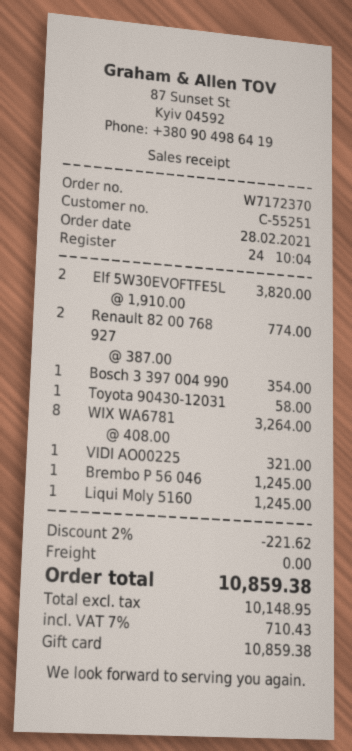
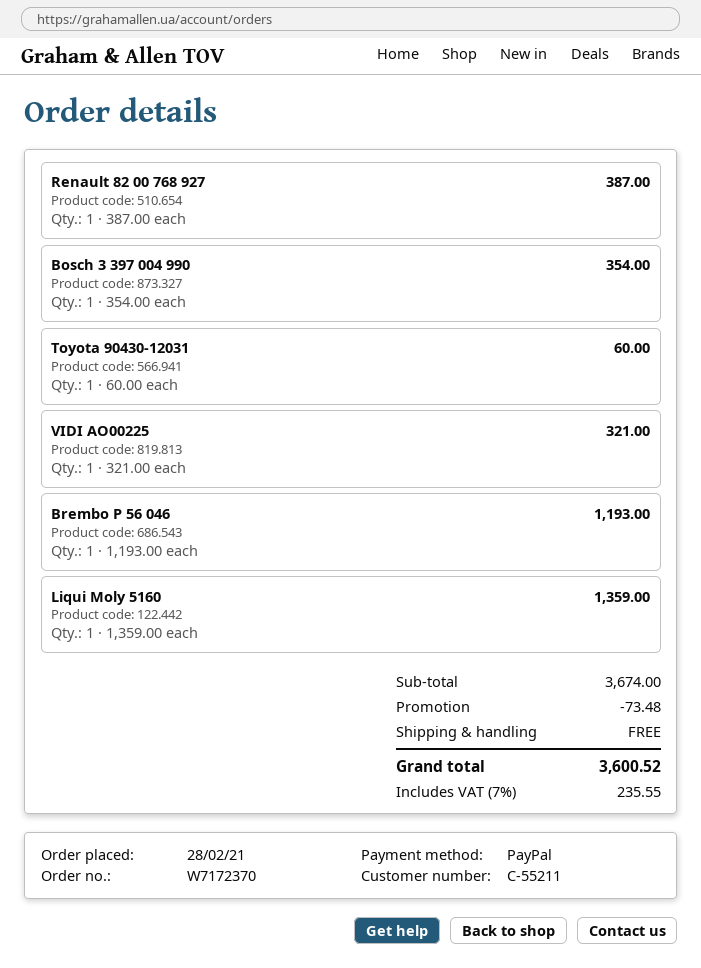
customer number: C-55251 -> C-55211
payment method: gift card -> PayPal
Elf 5W30EVOFTFE5L: 2 x 1910.00 = 3820.00 -> none
Renault 82 00 768 927: 2 x 387.00 = 774.00 -> 1 x 387.00 = 387.00
Toyota 90430-12031: 1 x 58.00 = 58.00 -> 1 x 60.00 = 60.00
WIX WA6781: 8 x 408.00 = 3264.00 -> none
Brembo P 56 046: 1 x 1245.00 = 1245.00 -> 1 x 1193.00 = 1193.00
Liqui Moly 5160: 1 x 1245.00 = 1245.00 -> 1 x 1359.00 = 1359.00
discount: 221.62 -> 73.48
tax: 7% = 710.43 -> 7% = 235.55
total: 10859.38 -> 3600.52

